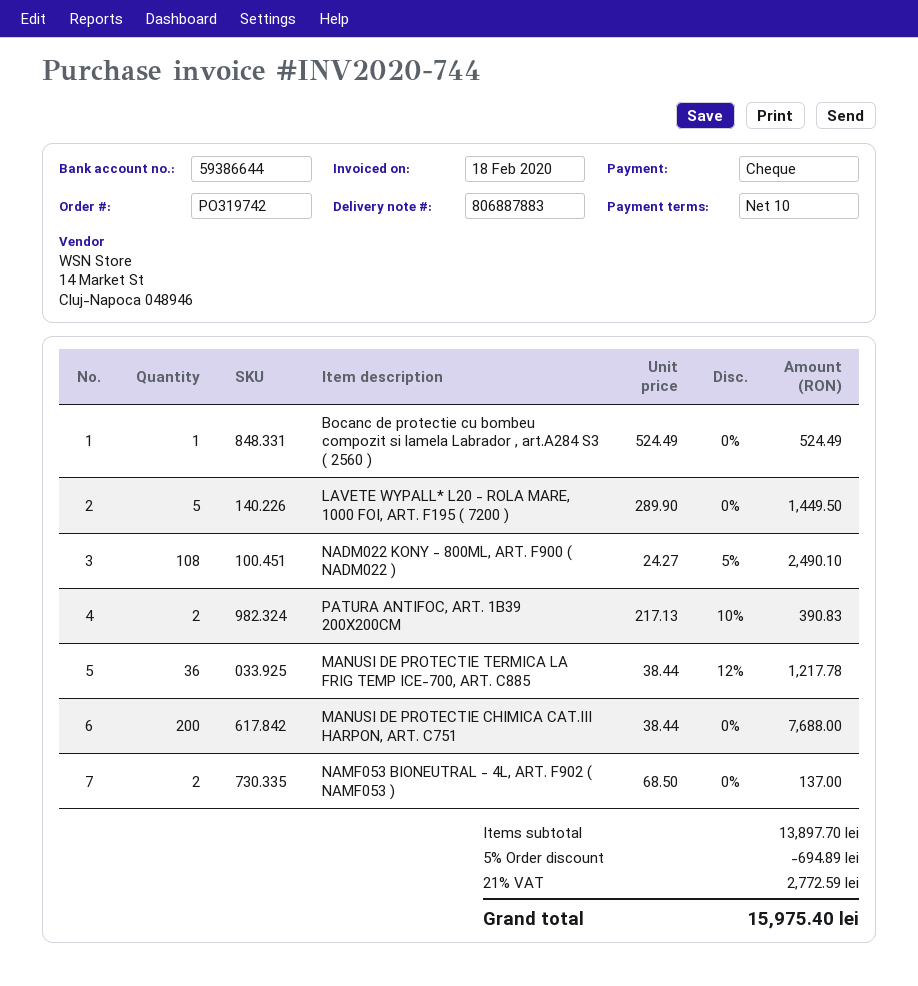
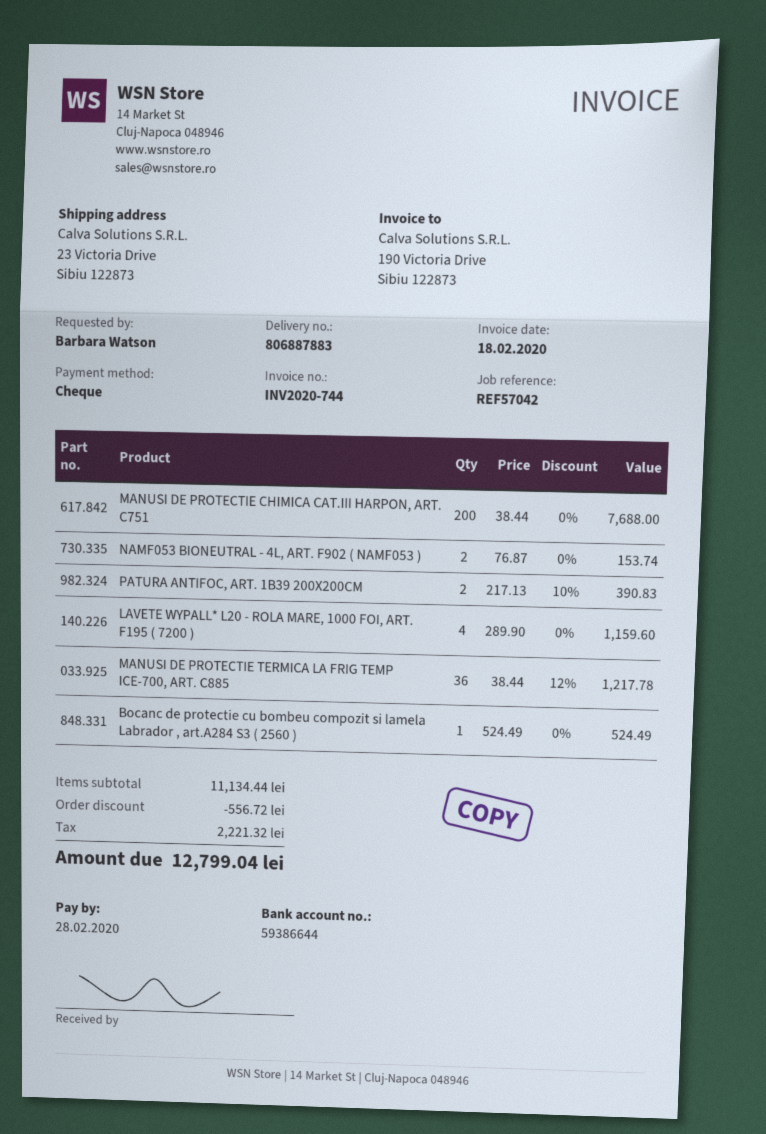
LAVETE WYPALL* L20 - ROLA MARE, 1000 FOI, ART. F195 ( 7200 ): 5 x 289.90 = 1449.50 -> 4 x 289.90 = 1159.60
NADM022 KONY - 800ML, ART. F900 ( NADM022 ): 108 x 24.27 - 5% = 2490.10 -> none
NAMF053 BIONEUTRAL - 4L, ART. F902 ( NAMF053 ): 2 x 68.50 = 137.00 -> 2 x 76.87 = 153.74
subtotal: 13897.70 -> 11134.44
discount: 694.89 -> 556.72
tax: 2772.59 -> 2221.32
total: 15975.40 -> 12799.04

